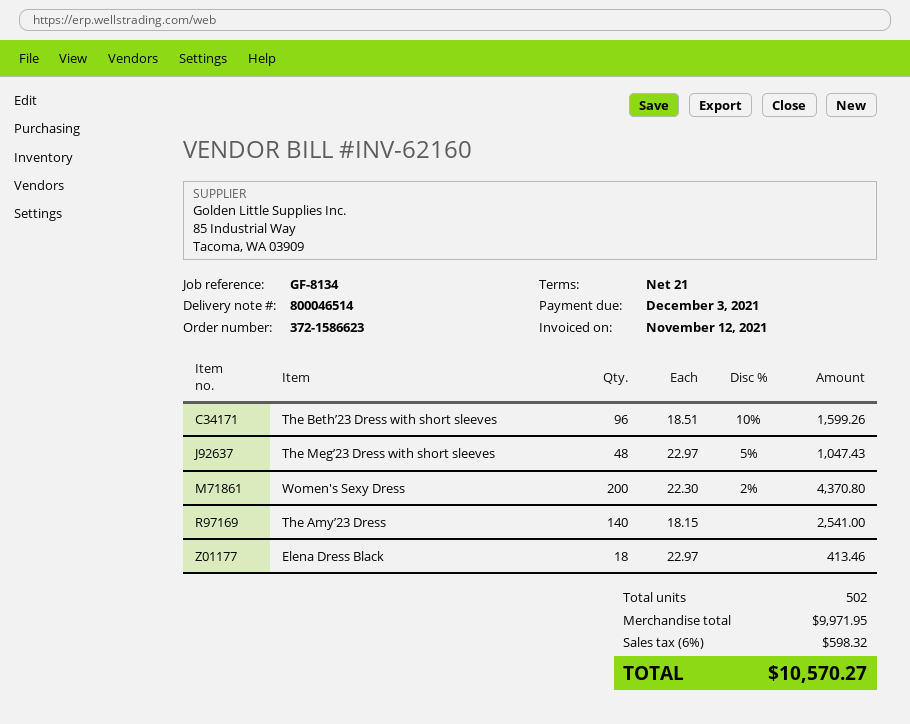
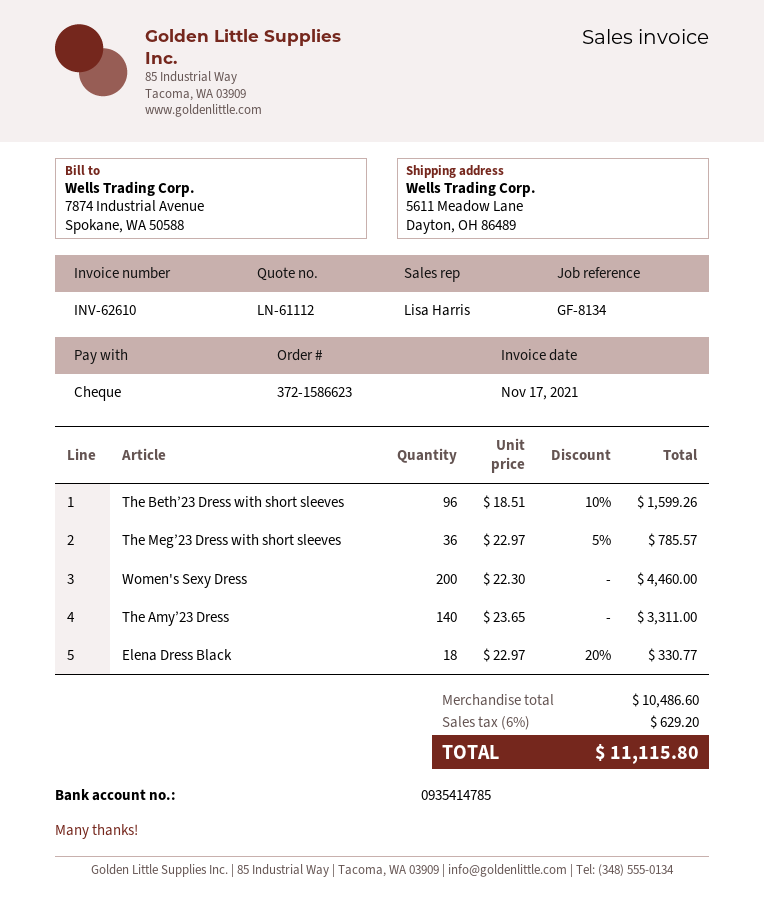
invoice number: INV-62160 -> INV-62610
invoice date: 2021-11-12 -> 2021-11-17
The Meg’23 Dress with short sleeves: 48 x 22.97 - 5% = 1047.43 -> 36 x 22.97 - 5% = 785.57
Women's Sexy Dress: 200 x 22.30 - 2% = 4370.80 -> 200 x 22.30 = 4460.00
The Amy’23 Dress: 140 x 18.15 = 2541.00 -> 140 x 23.65 = 3311.00
Elena Dress Black: 18 x 22.97 = 413.46 -> 18 x 22.97 - 20% = 330.77
subtotal: 9971.95 -> 10486.60
tax: 6% = 598.32 -> 6% = 629.20
total: 10570.27 -> 11115.80

